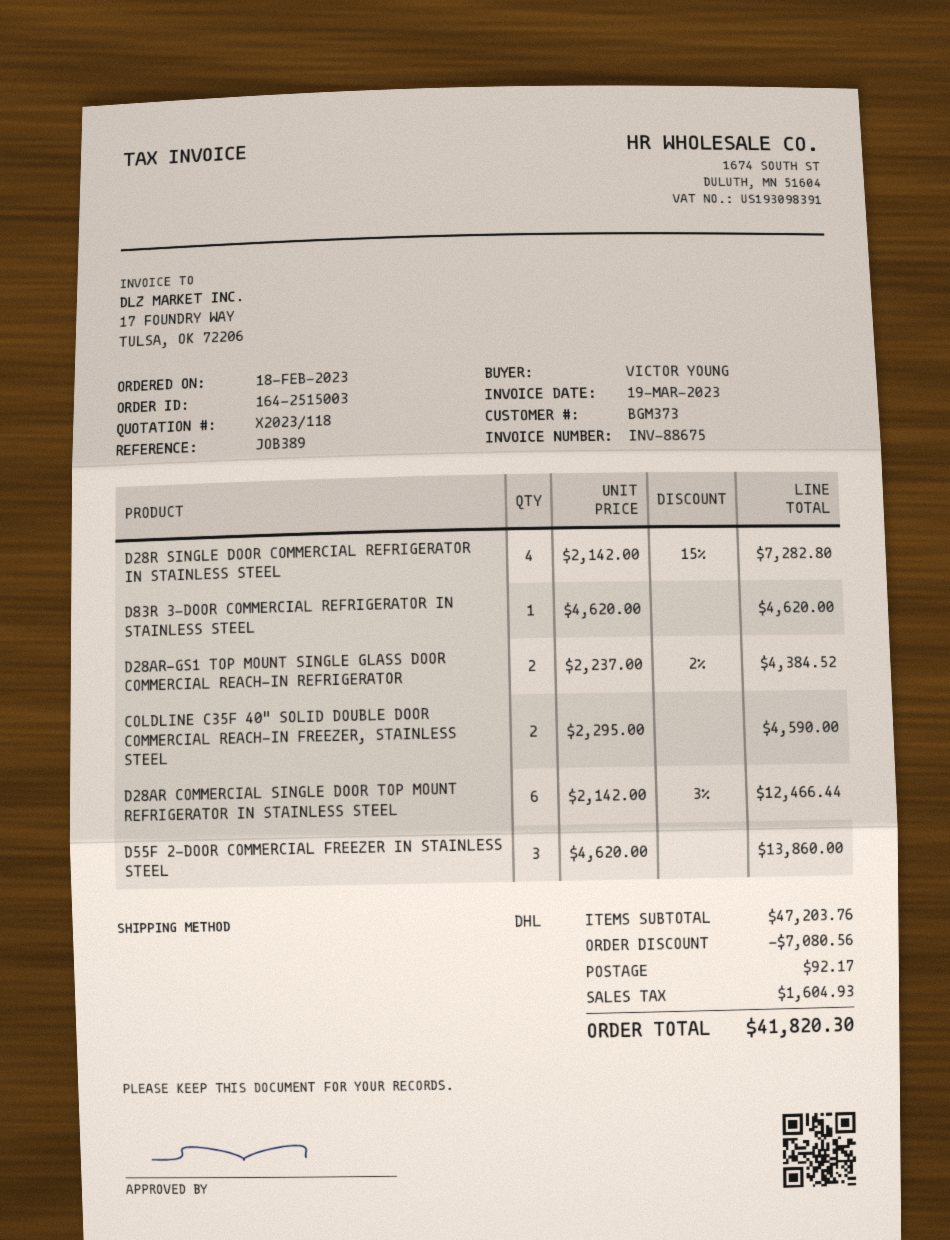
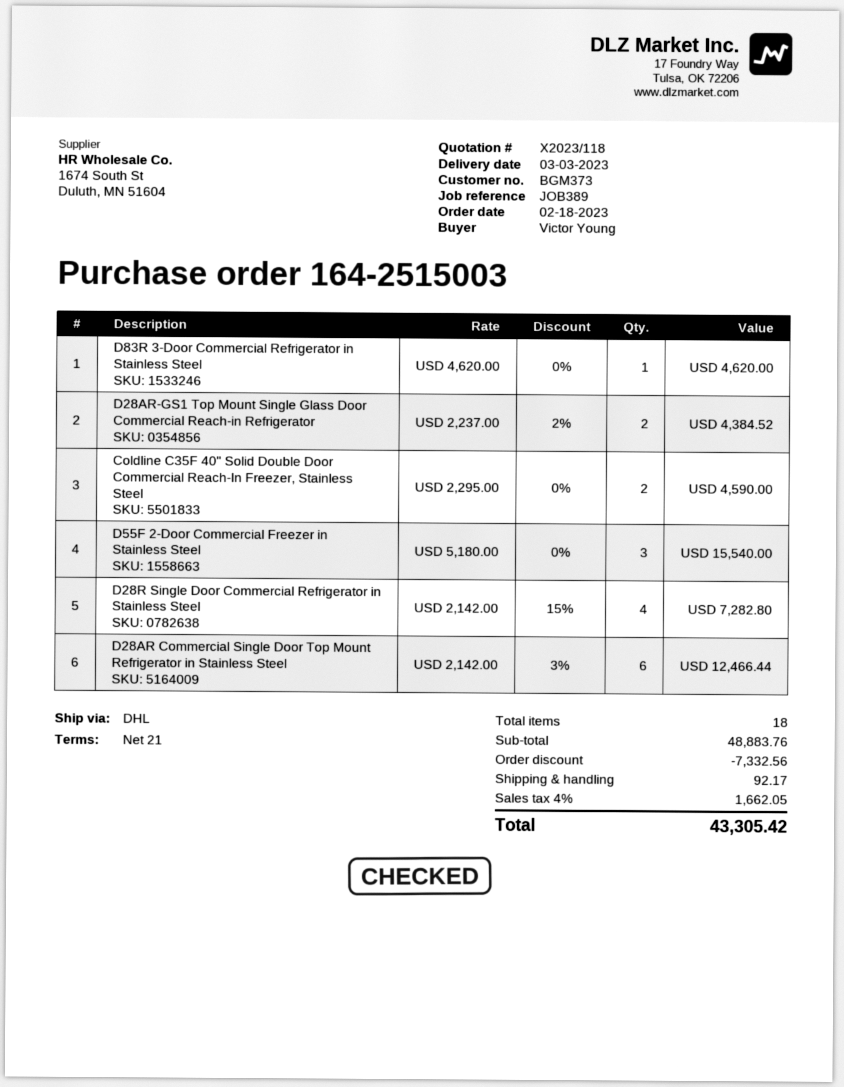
D55F 2-DOOR COMMERCIAL FREEZER IN STAINLESS STEEL: 3 x 4620.00 = 13860.00 -> 3 x 5180.00 = 15540.00
subtotal: 47203.76 -> 48883.76
discount: 7080.56 -> 7332.56
tax: 1604.93 -> 1662.05
total: 41820.30 -> 43305.42

